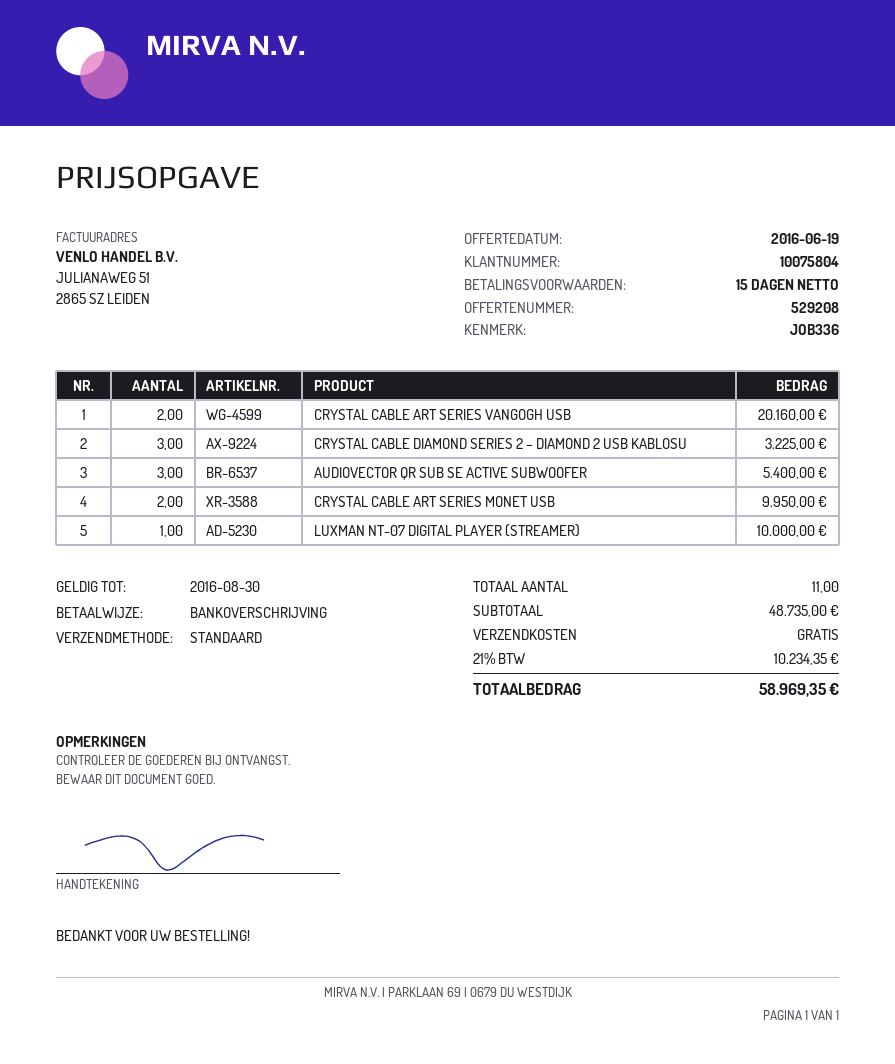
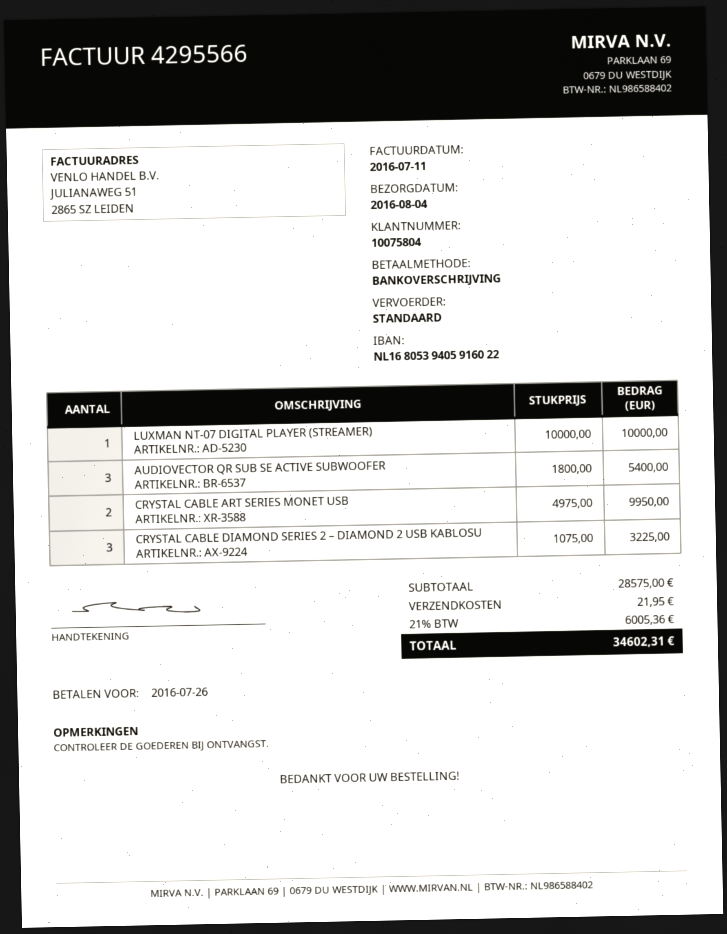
CRYSTAL CABLE ART SERIES VANGOGH USB: 2 for 20160.00 -> none
subtotal: 48735.00 -> 28575.00
shipping: 0.00 -> 21.95
tax: 21% = 10234.35 -> 21% = 6005.36
total: 58969.35 -> 34602.31

